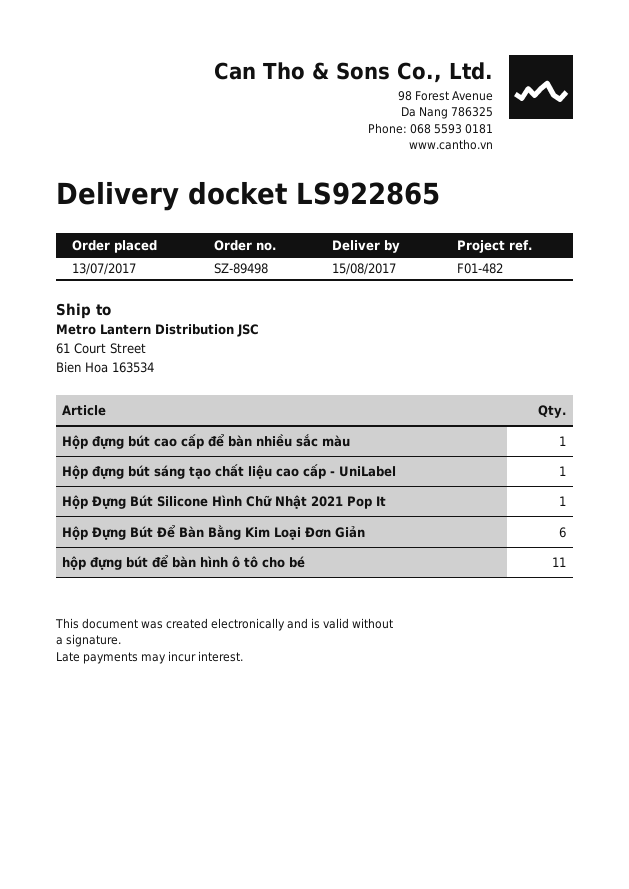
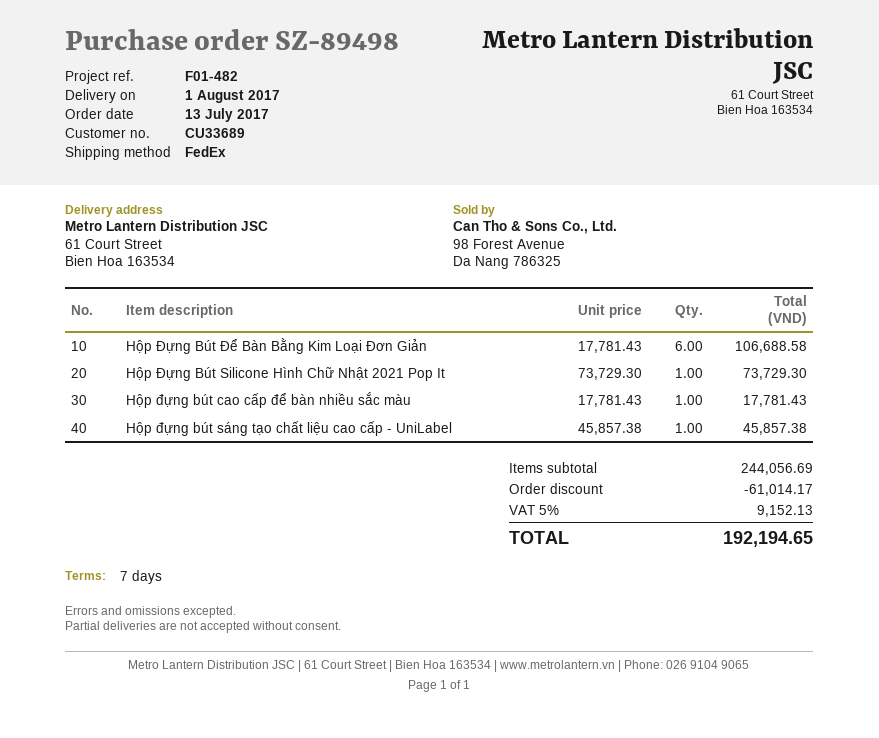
delivery date: 2017-08-15 -> 2017-08-01
hộp đựng bút để bàn hình ô tô cho bé: 11 -> none

